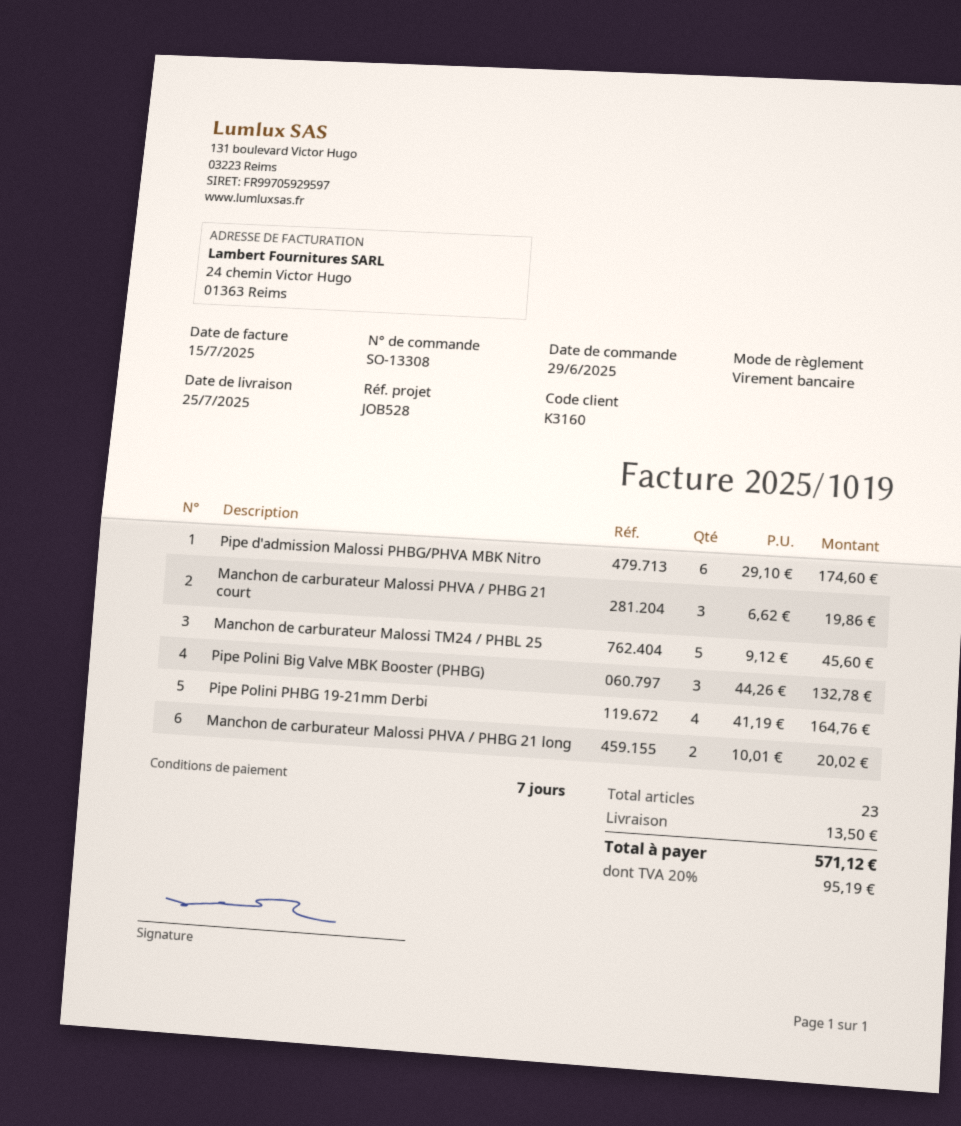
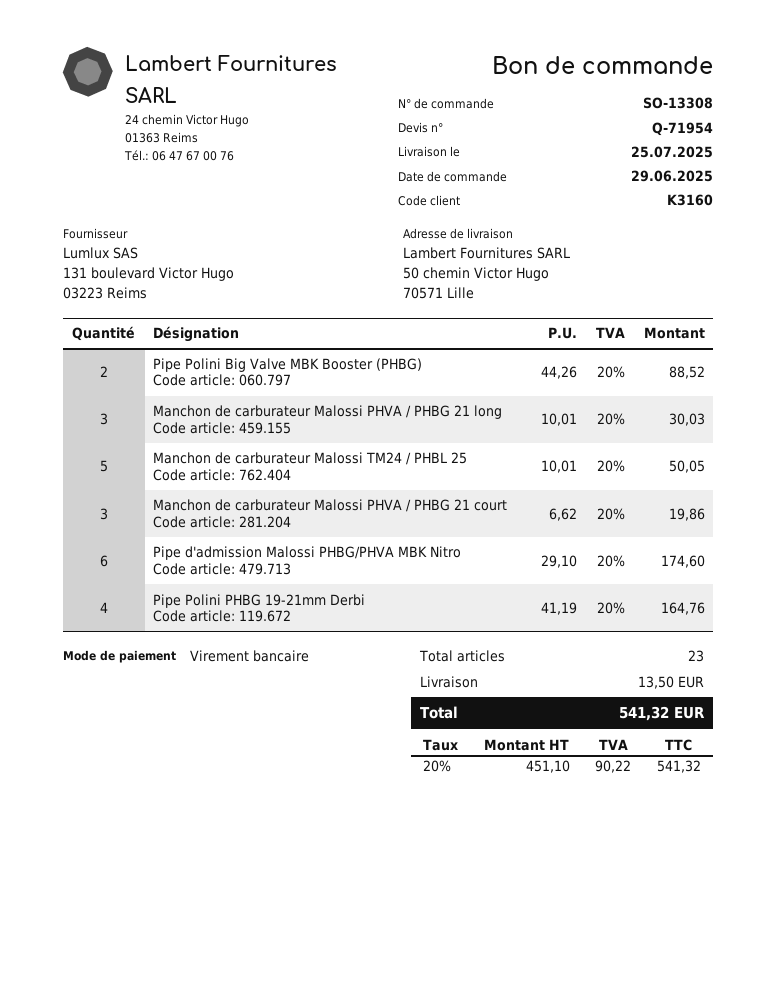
Manchon de carburateur Malossi TM24 / PHBL 25: 5 x 9.12 = 45.60 -> 5 x 10.01 = 50.05
Pipe Polini Big Valve MBK Booster (PHBG): 3 x 44.26 = 132.78 -> 2 x 44.26 = 88.52
Manchon de carburateur Malossi PHVA / PHBG 21 long: 2 x 10.01 = 20.02 -> 3 x 10.01 = 30.03
tax: 20% = 95.19 -> 20% = 90.22
total: 571.12 -> 541.32

